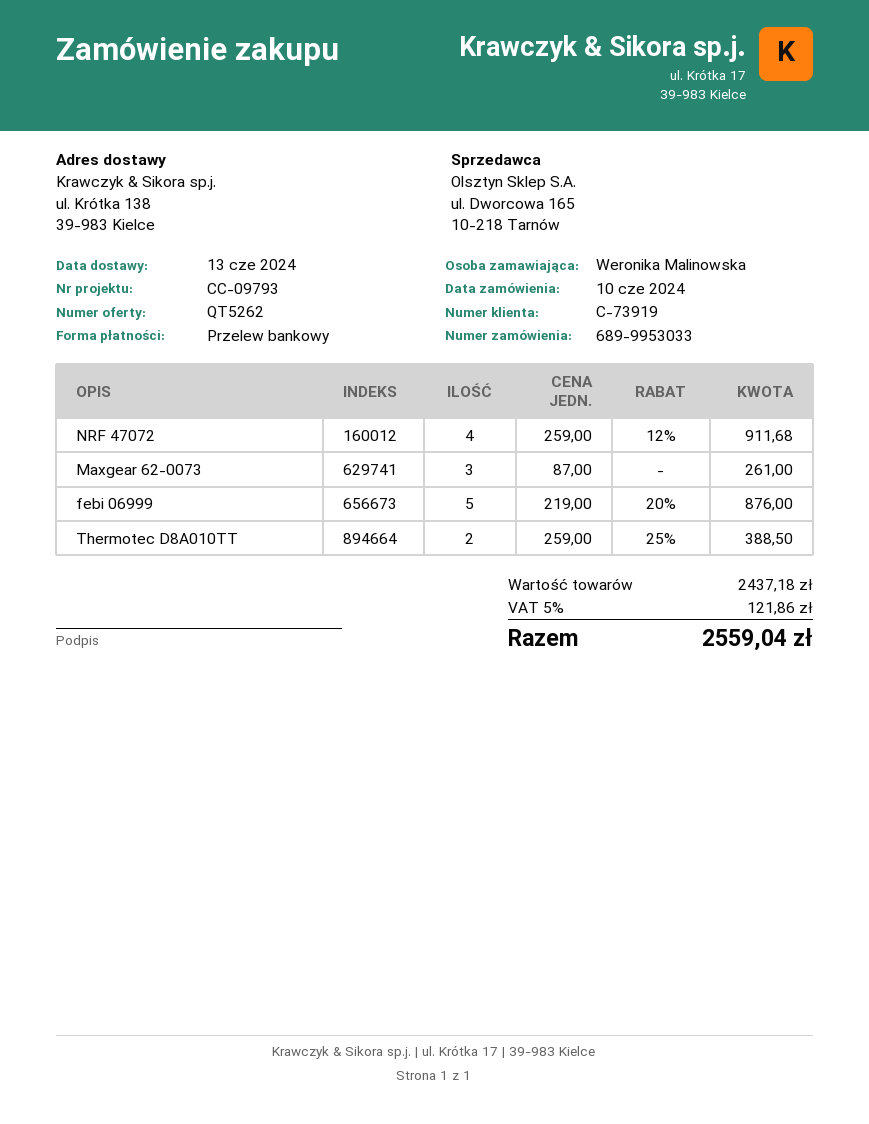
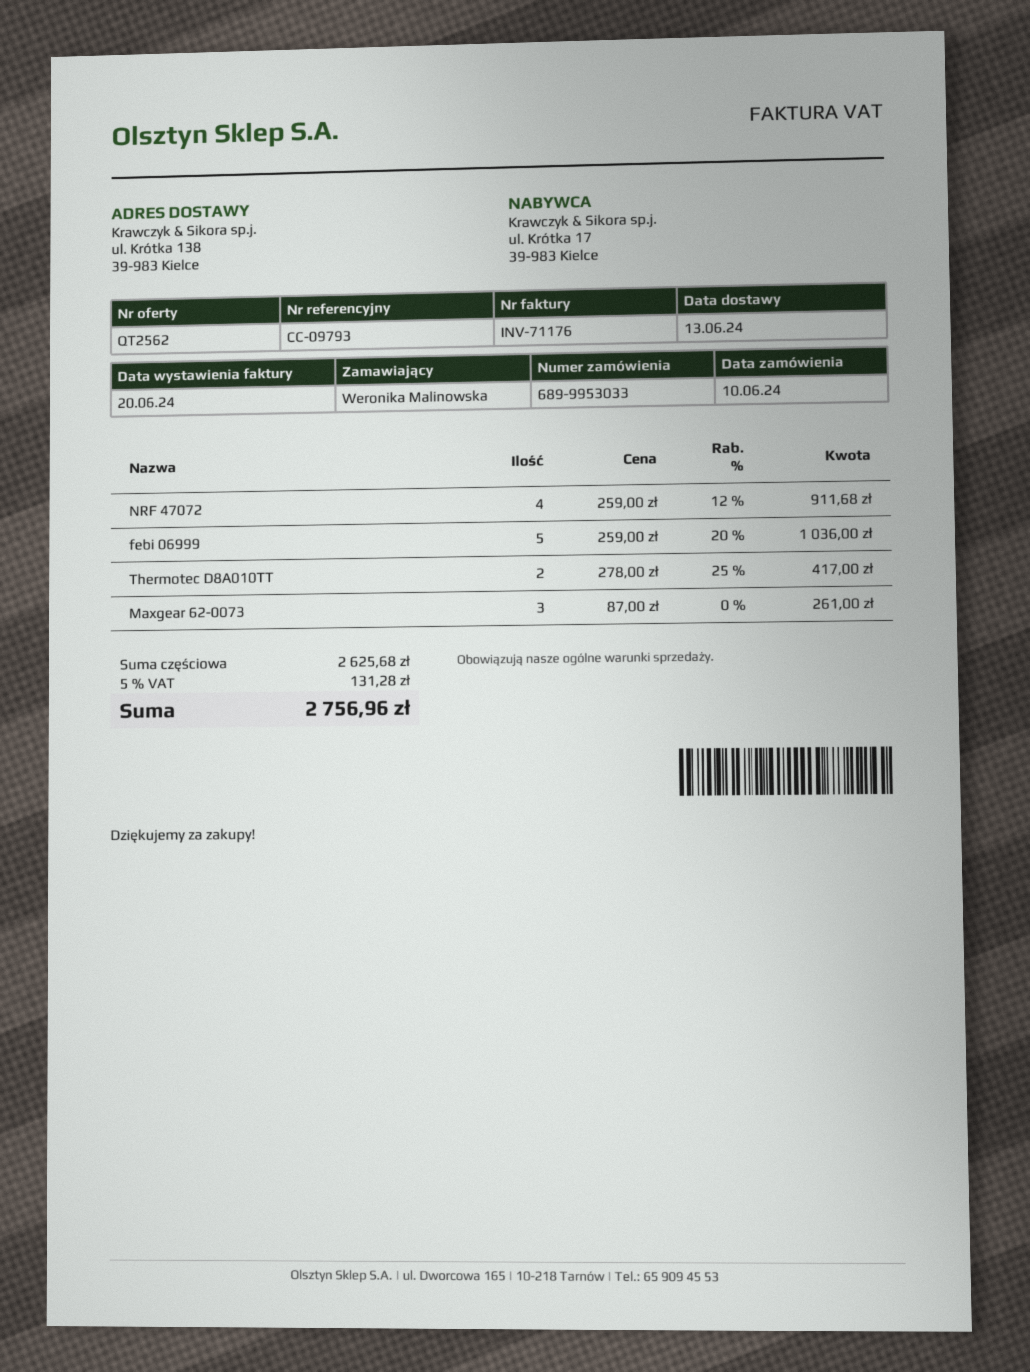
quote number: QT5262 -> QT2562
febi 06999: 5 x 219.00 - 20% = 876.00 -> 5 x 259.00 - 20% = 1036.00
Thermotec D8A010TT: 2 x 259.00 - 25% = 388.50 -> 2 x 278.00 - 25% = 417.00
subtotal: 2437.18 -> 2625.68
tax: 5% = 121.86 -> 5% = 131.28
total: 2559.04 -> 2756.96

